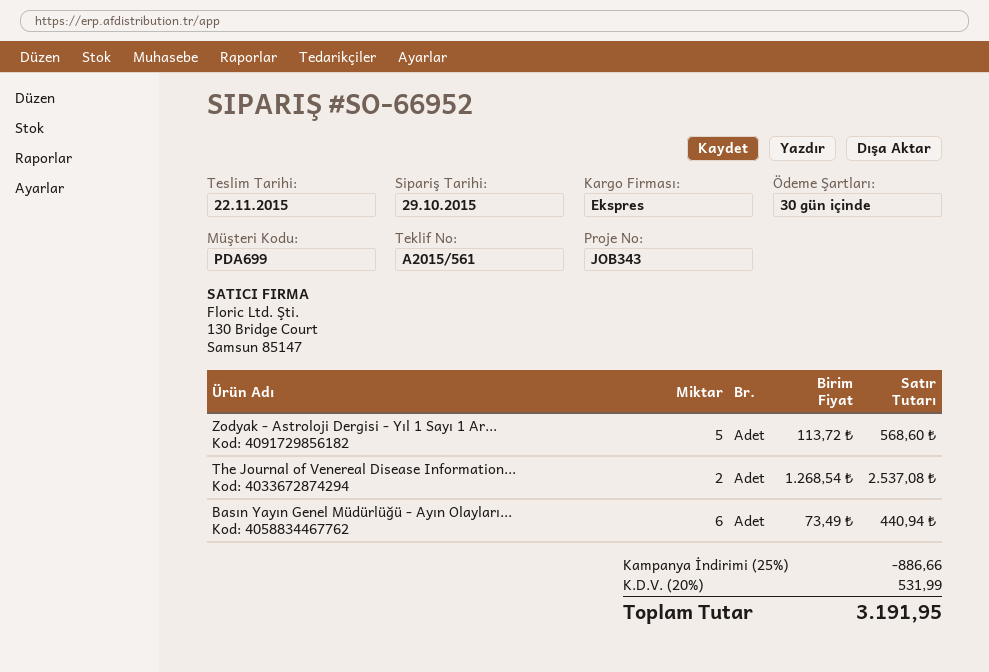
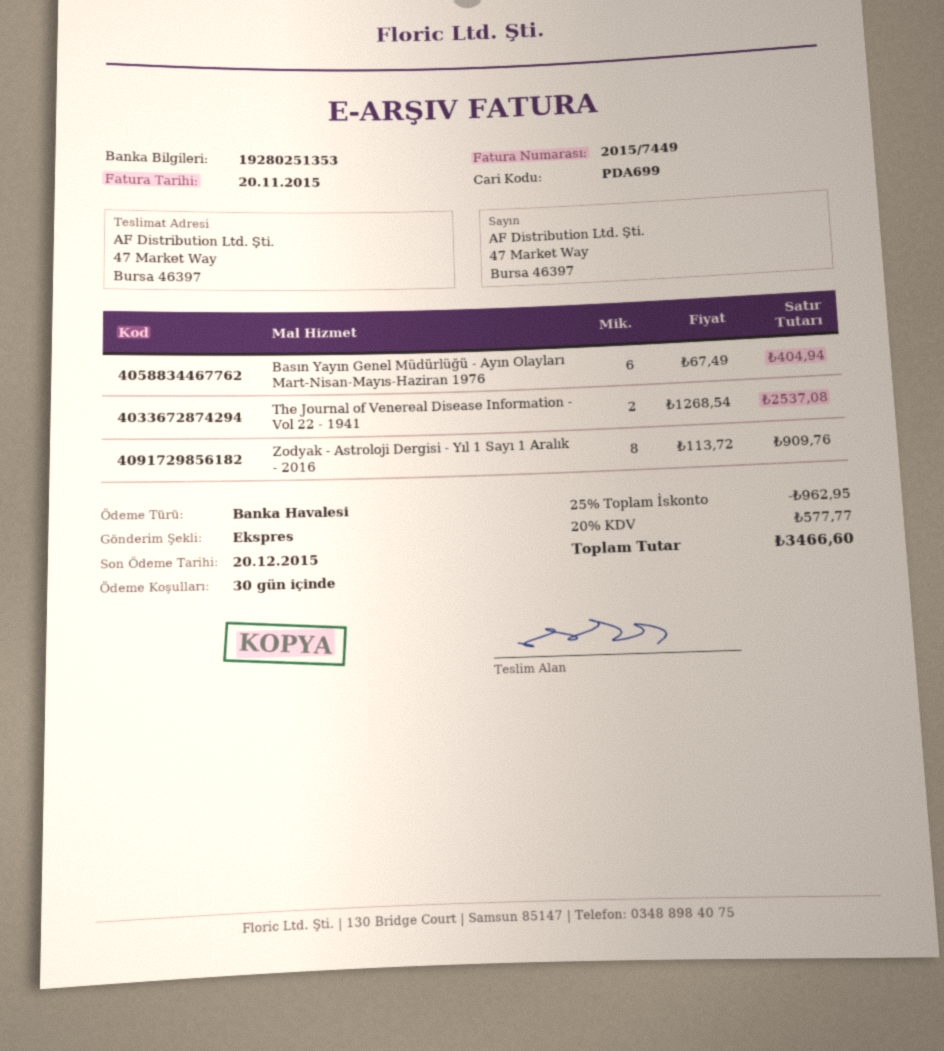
Zodyak - Astroloji Dergisi - Yıl 1 Sayı 1 Ar...: 5 x 113.72 = 568.60 -> 8 x 113.72 = 909.76
Basın Yayın Genel Müdürlüğü - Ayın Olayları...: 6 x 73.49 = 440.94 -> 6 x 67.49 = 404.94
discount: 25% = 886.66 -> 25% = 962.95
tax: 20% = 531.99 -> 20% = 577.77
total: 3191.95 -> 3466.60

